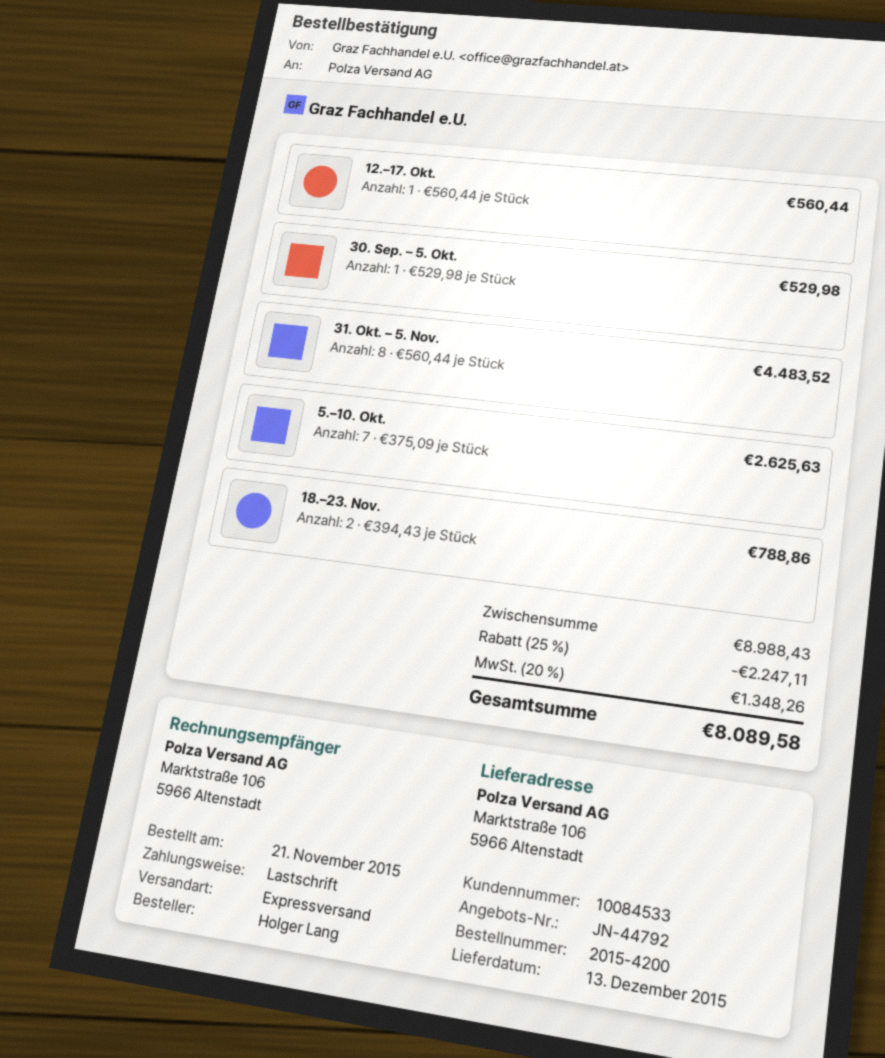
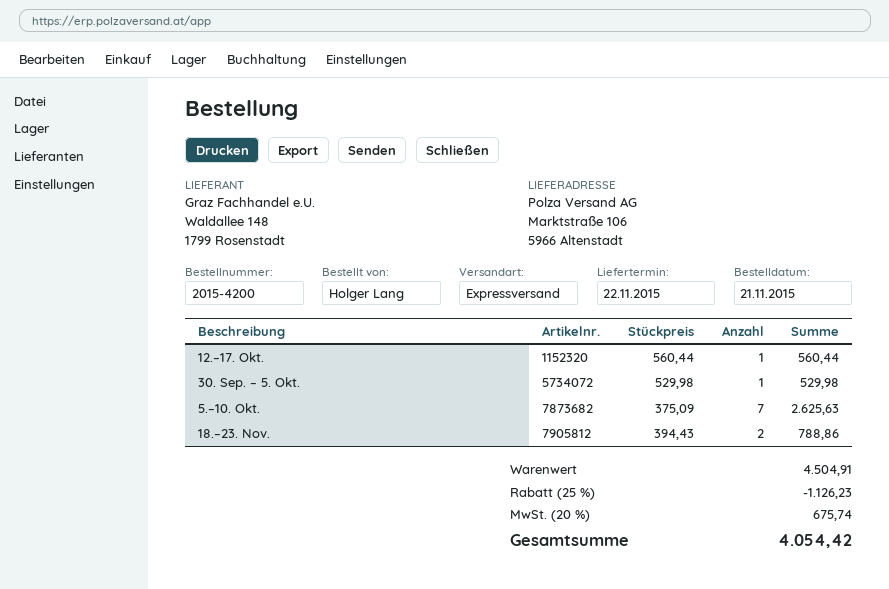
delivery date: 2015-12-13 -> 2015-11-22
31. Okt. – 5. Nov.: 8 x 560.44 = 4483.52 -> none
subtotal: 8988.43 -> 4504.91
discount: 25% = 2247.11 -> 25% = 1126.23
tax: 20% = 1348.26 -> 20% = 675.74
total: 8089.58 -> 4054.42

